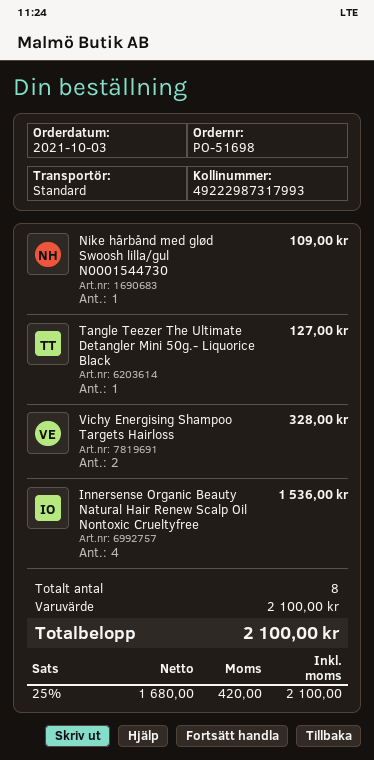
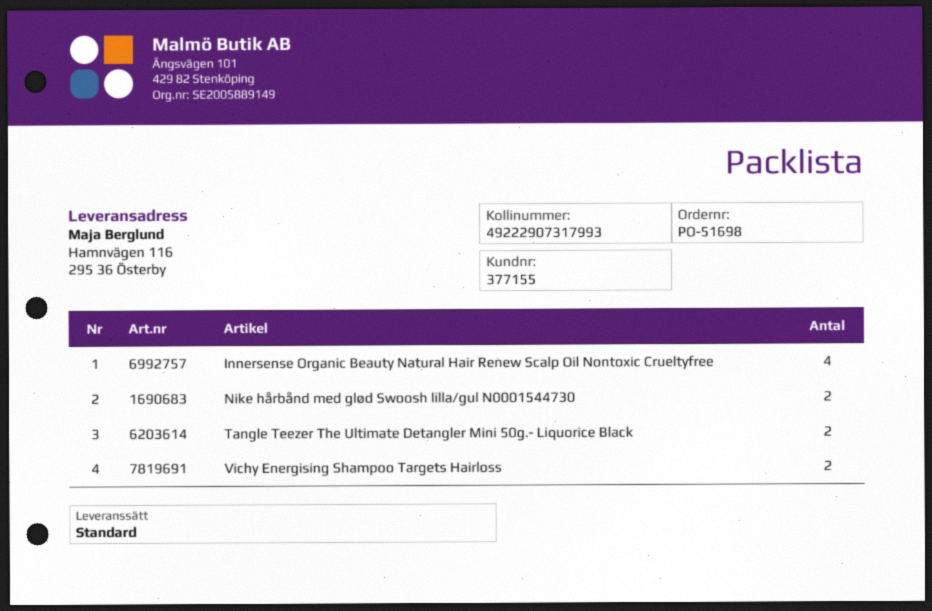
tracking number: 49222987317993 -> 49222907317993
Nike hårbånd med glød Swoosh lilla/gul N0001544730: 1 -> 2
Tangle Teezer The Ultimate Detangler Mini 50g.- Liquorice Black: 1 -> 2

